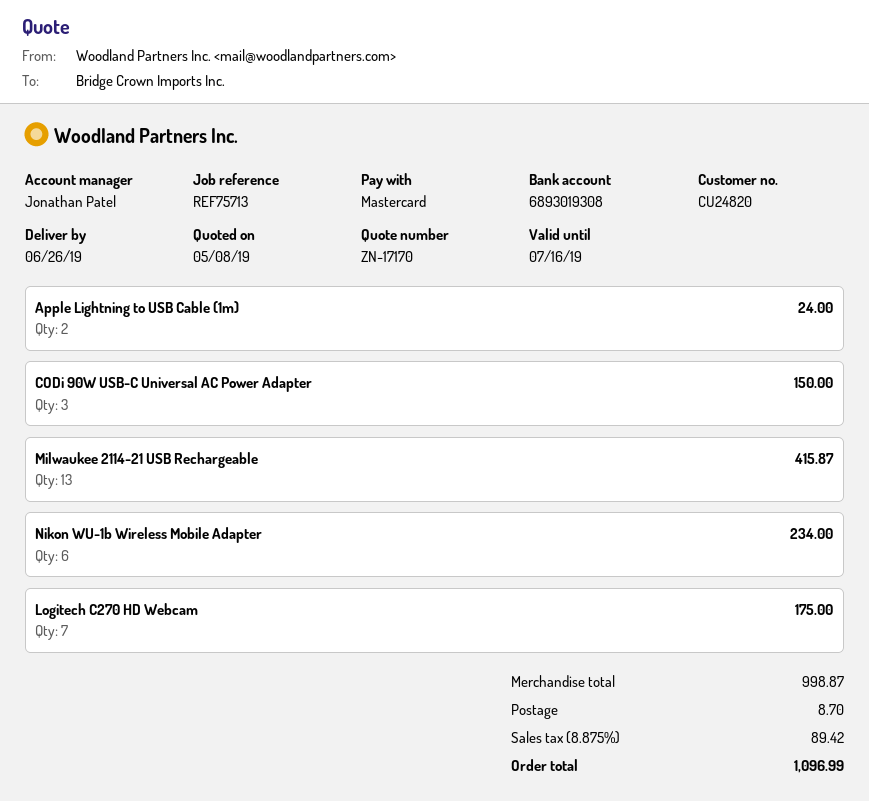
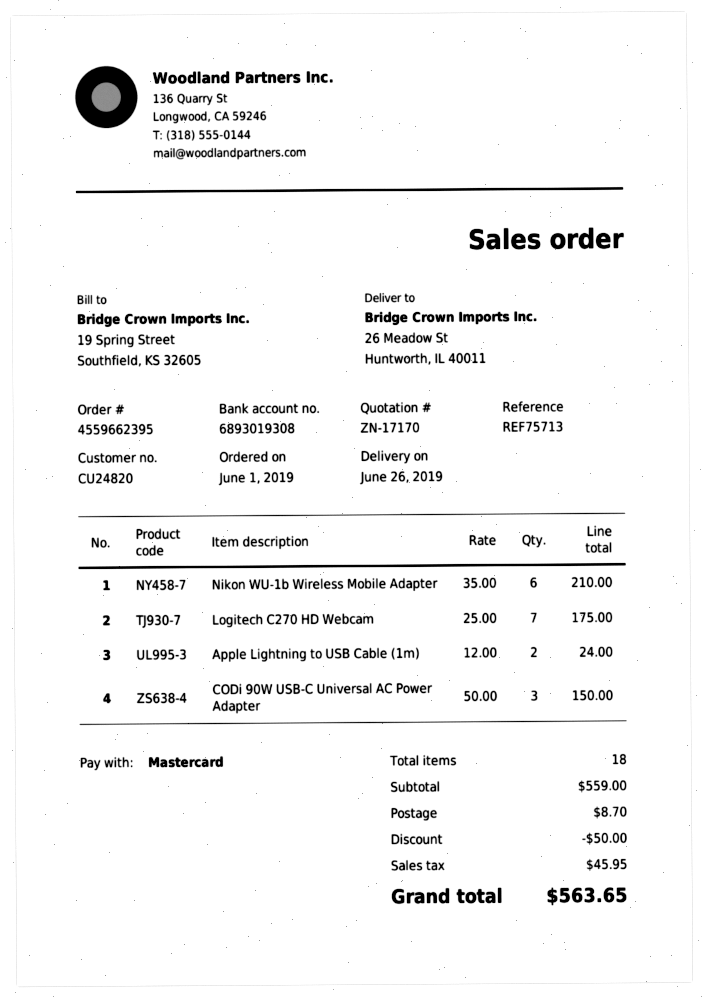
Milwaukee 2114-21 USB Rechargeable: 13 for 415.87 -> none
Nikon WU-1b Wireless Mobile Adapter: 6 for 234.00 -> 6 for 210.00
subtotal: 998.87 -> 559.00
discount: none -> 50.00
tax: 89.42 -> 45.95
total: 1096.99 -> 563.65

